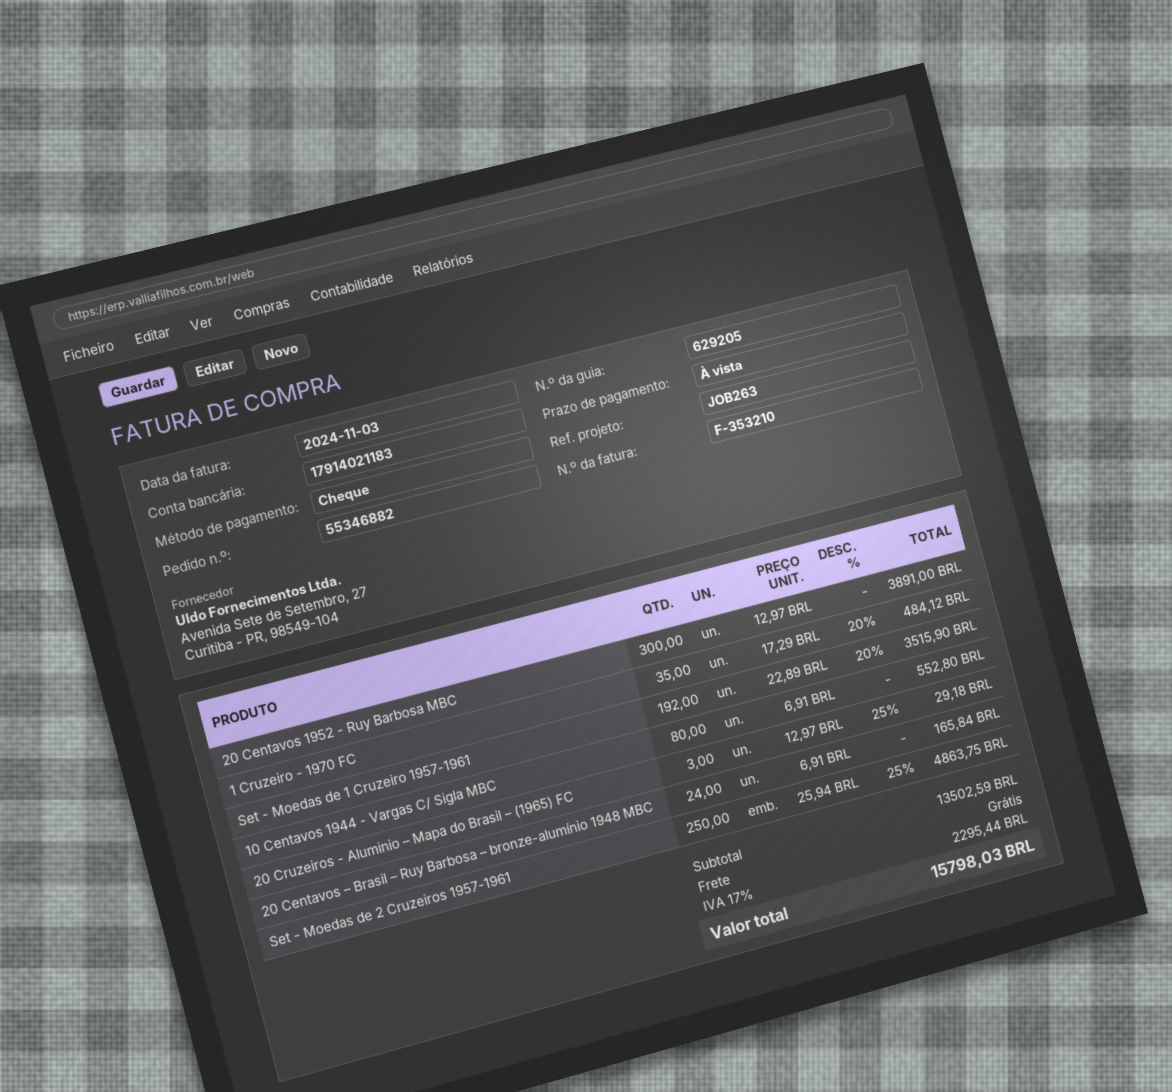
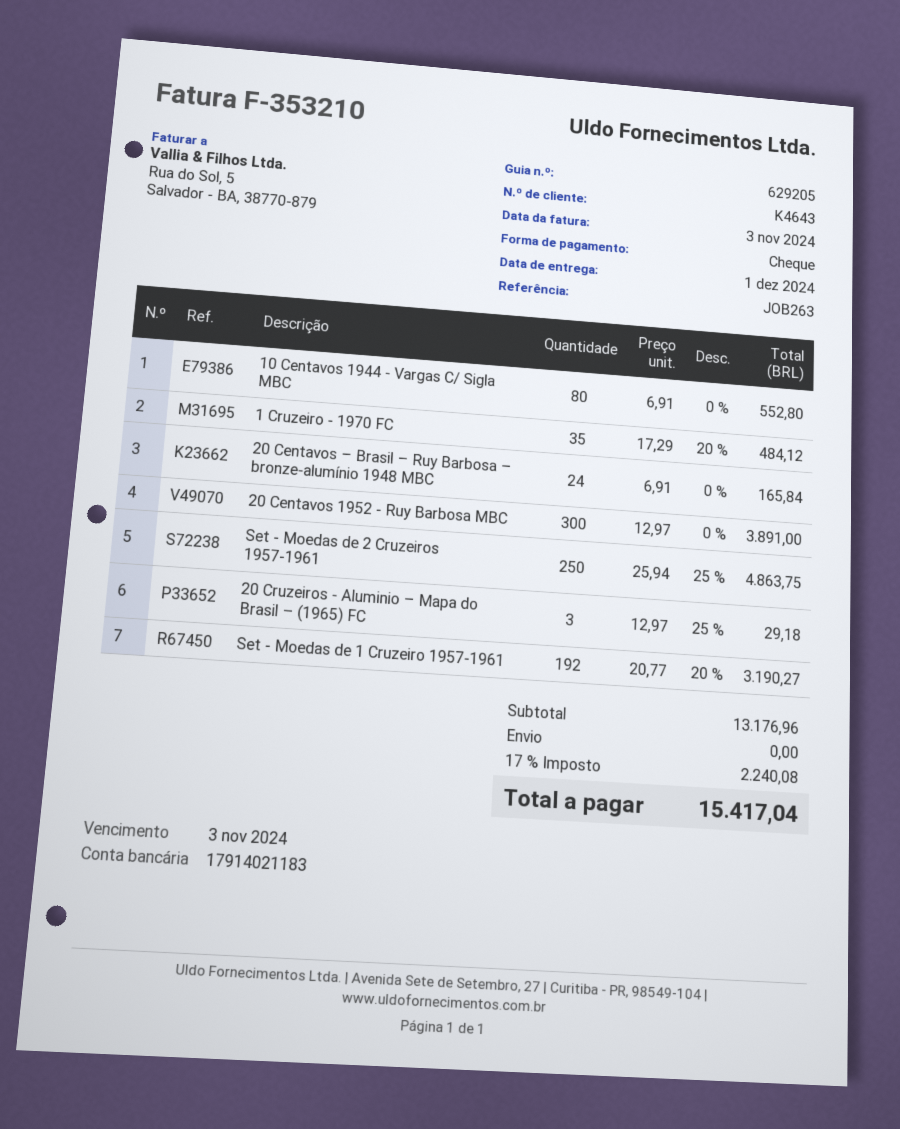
Set - Moedas de 1 Cruzeiro 1957-1961: 192 x 22.89 - 20% = 3515.90 -> 192 x 20.77 - 20% = 3190.27
subtotal: 13502.59 -> 13176.96
tax: 17% = 2295.44 -> 17% = 2240.08
total: 15798.03 -> 15417.04

